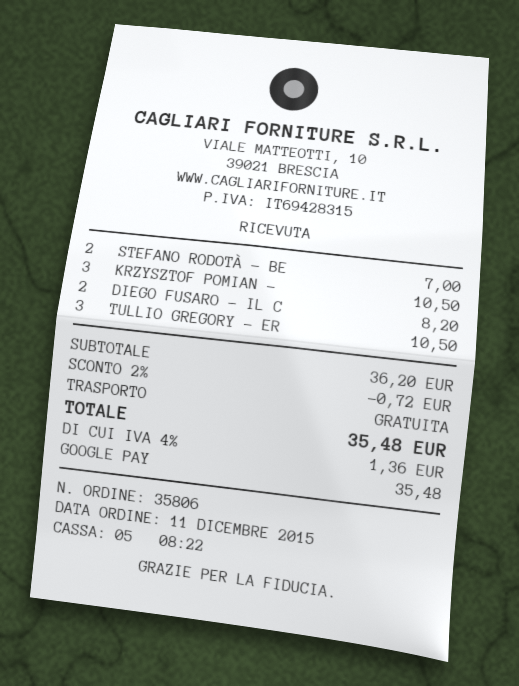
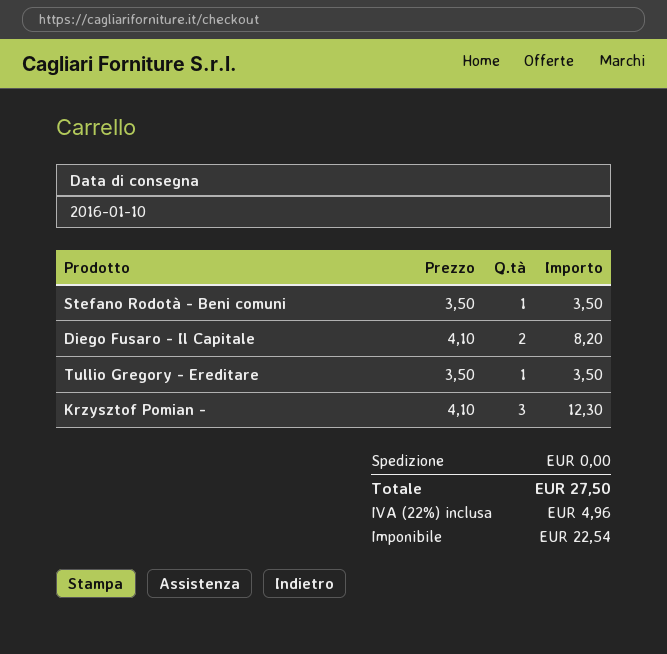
STEFANO RODOTÀ - BE: 2 for 7.00 -> 1 for 3.50
KRZYSZTOF POMIAN -: 3 for 10.50 -> 3 for 12.30
TULLIO GREGORY - ER: 3 for 10.50 -> 1 for 3.50
discount: 2% = 0.72 -> none
tax: 4% = 1.36 -> 22% = 4.96
total: 35.48 -> 27.50

